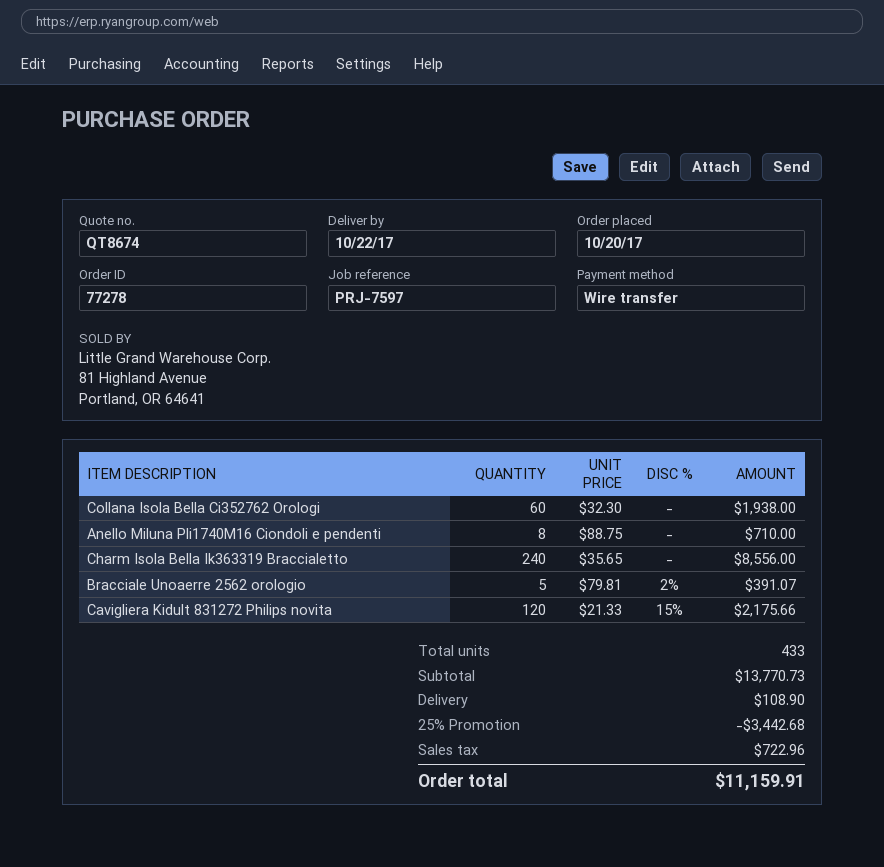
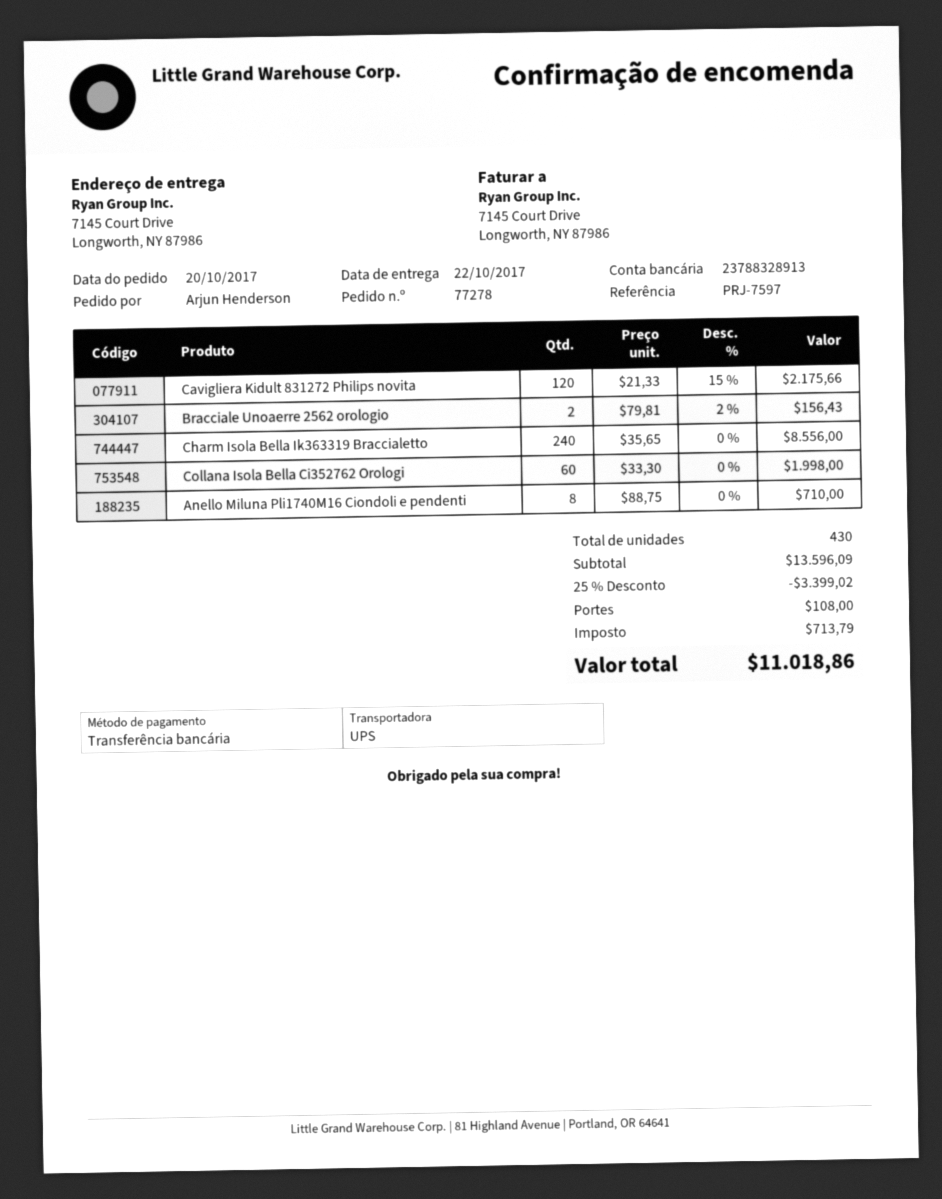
Collana Isola Bella Ci352762 Orologi: 60 x 32.30 = 1938.00 -> 60 x 33.30 = 1998.00
Bracciale Unoaerre 2562 orologio: 5 x 79.81 - 2% = 391.07 -> 2 x 79.81 - 2% = 156.43
total quantity: 433 -> 430
subtotal: 13770.73 -> 13596.09
discount: 25% = 3442.68 -> 25% = 3399.02
shipping: 108.90 -> 108.00
tax: 722.96 -> 713.79
total: 11159.91 -> 11018.86

